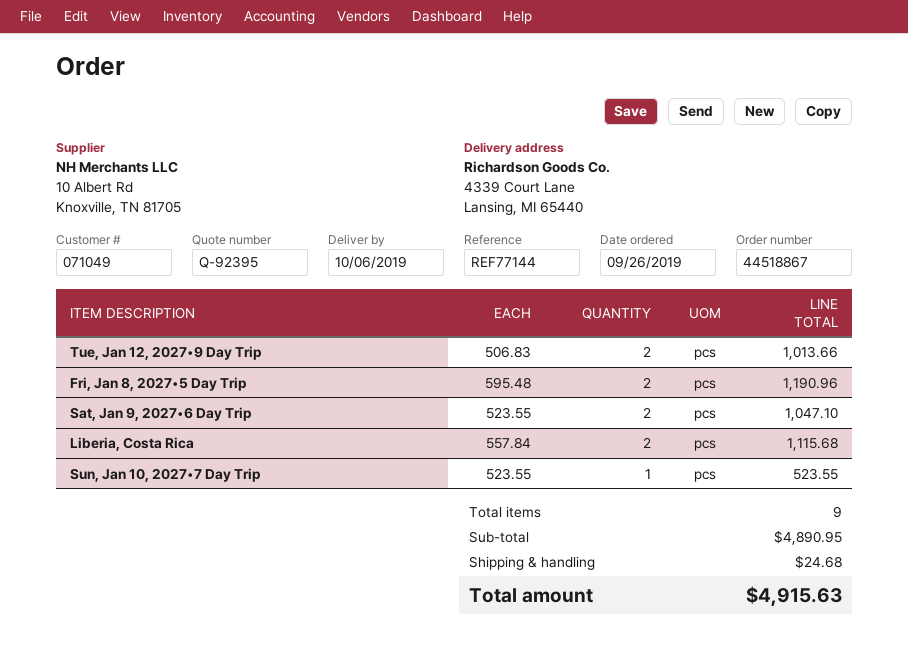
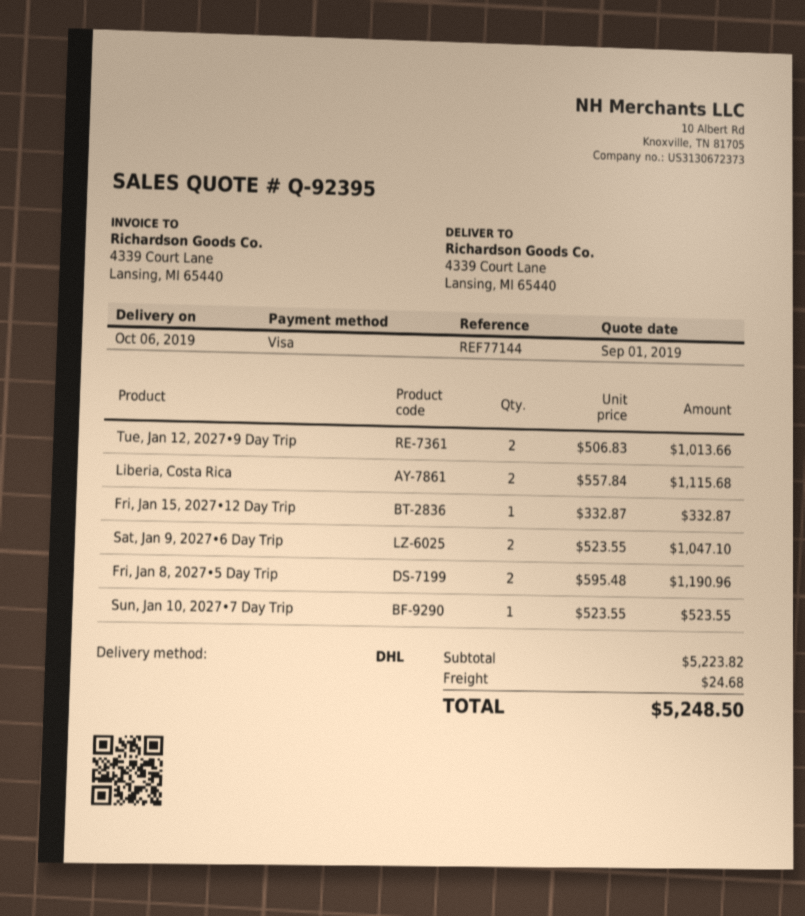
Fri, Jan 15, 2027•12 Day Trip: none -> 1 x 332.87 = 332.87
subtotal: 4890.95 -> 5223.82
total: 4915.63 -> 5248.50

